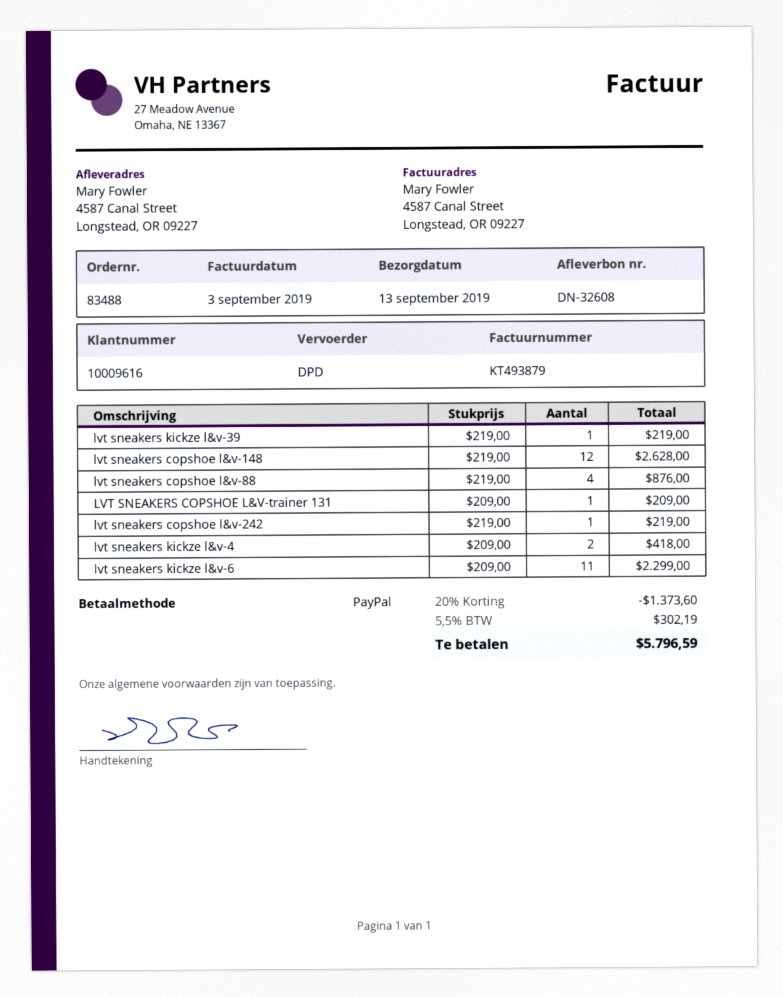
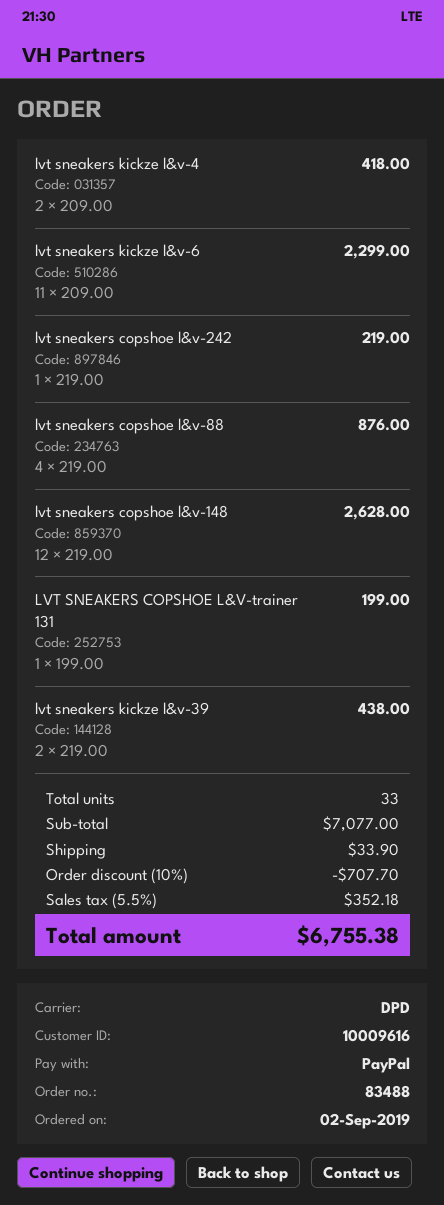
lvt sneakers kickze l&v-39: 1 x 219.00 = 219.00 -> 2 x 219.00 = 438.00
LVT SNEAKERS COPSHOE L&V-trainer 131: 1 x 209.00 = 209.00 -> 1 x 199.00 = 199.00
discount: 20% = 1373.60 -> 10% = 707.70
shipping: none -> 33.90
tax: 5.5% = 302.19 -> 5.5% = 352.18
total: 5796.59 -> 6755.38

